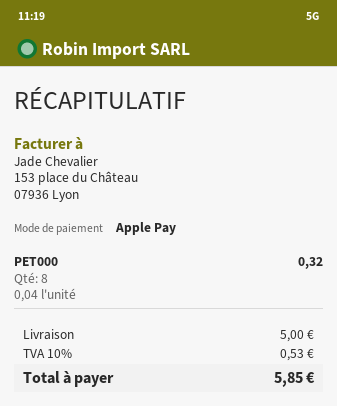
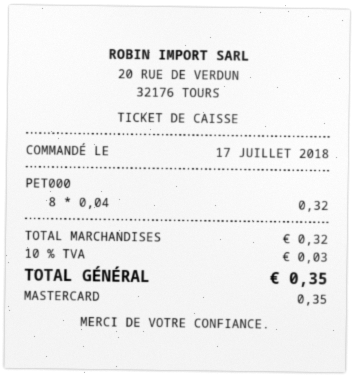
payment method: Apple Pay -> Mastercard
shipping: 5.00 -> none
tax: 10% = 0.53 -> 10% = 0.03
total: 5.85 -> 0.35

